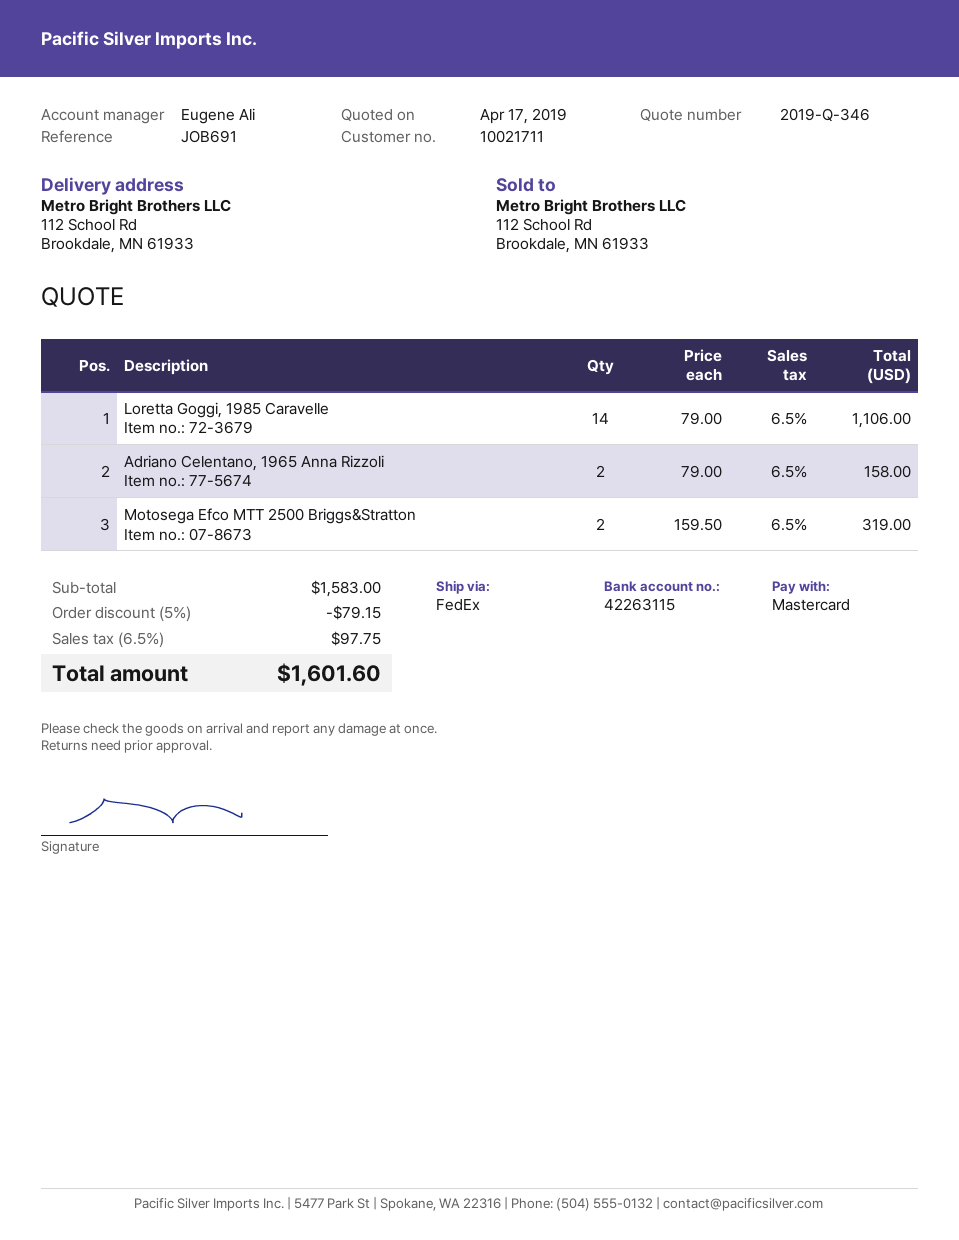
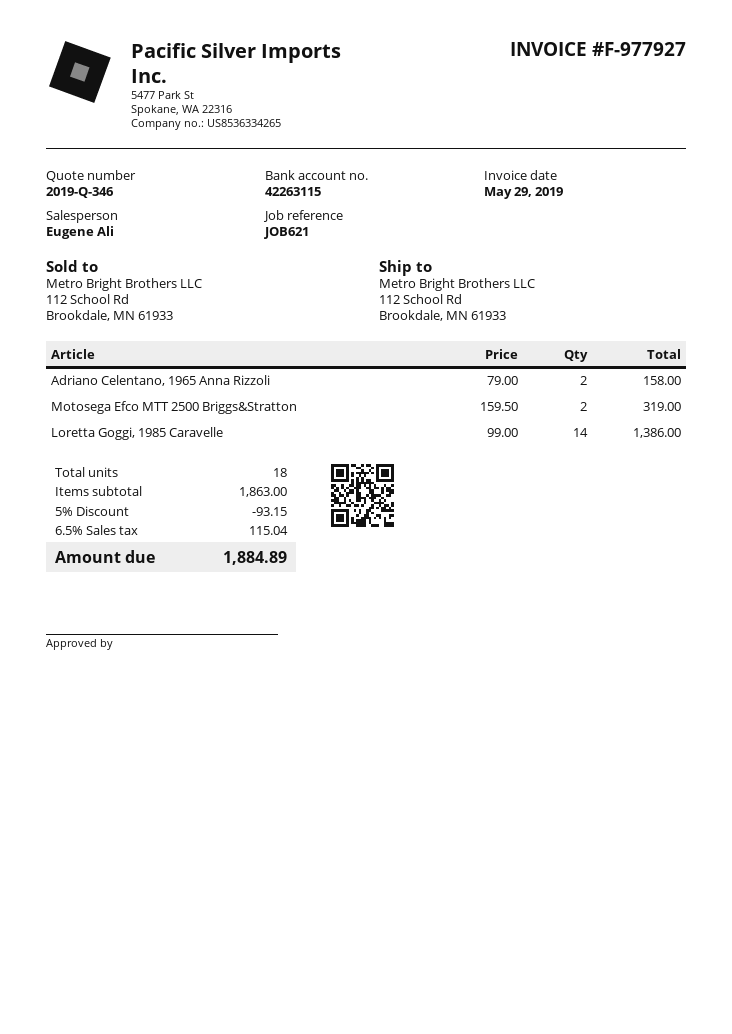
reference: JOB691 -> JOB621
Loretta Goggi, 1985 Caravelle: 14 x 79.00 = 1106.00 -> 14 x 99.00 = 1386.00
subtotal: 1583.00 -> 1863.00
discount: 5% = 79.15 -> 5% = 93.15
tax: 6.5% = 97.75 -> 6.5% = 115.04
total: 1601.60 -> 1884.89

